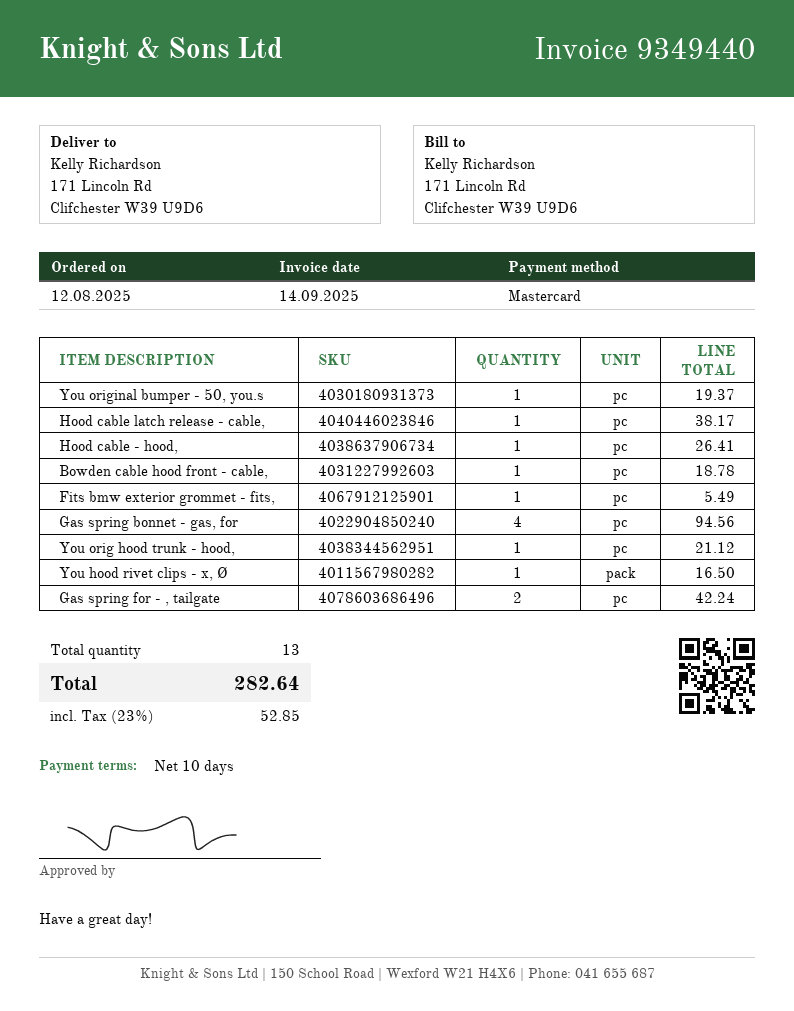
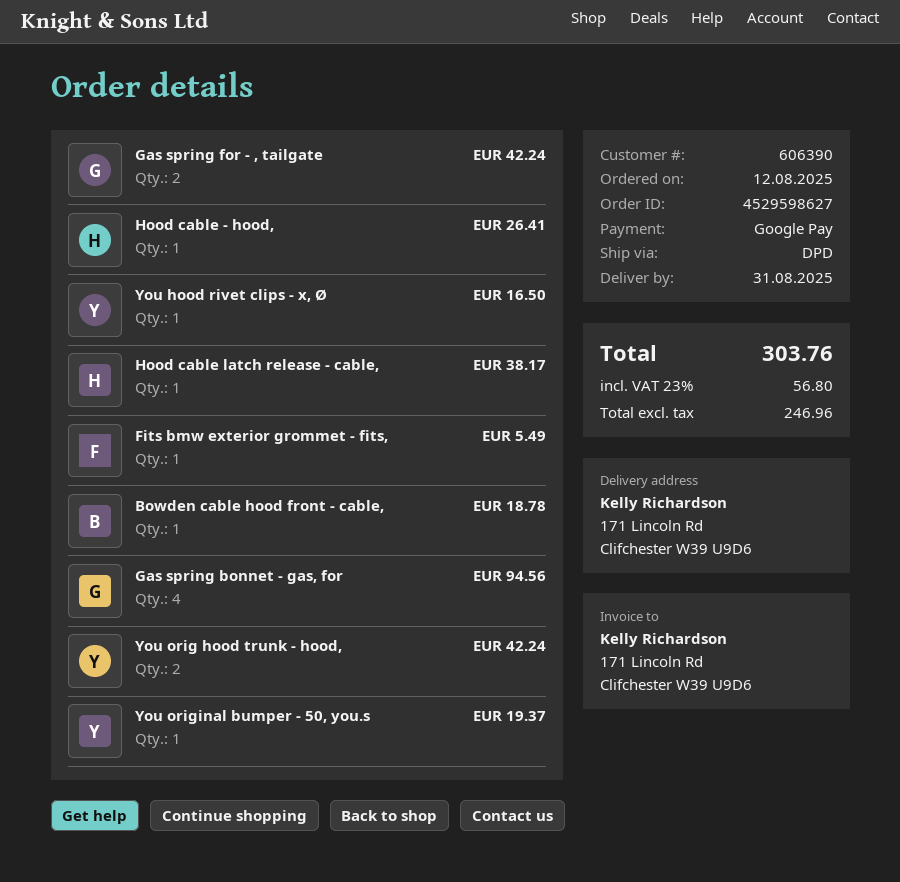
payment method: Mastercard -> Google Pay
You orig hood trunk - hood,: 1 for 21.12 -> 2 for 42.24
tax: 23% = 52.85 -> 23% = 56.80
total: 282.64 -> 303.76

